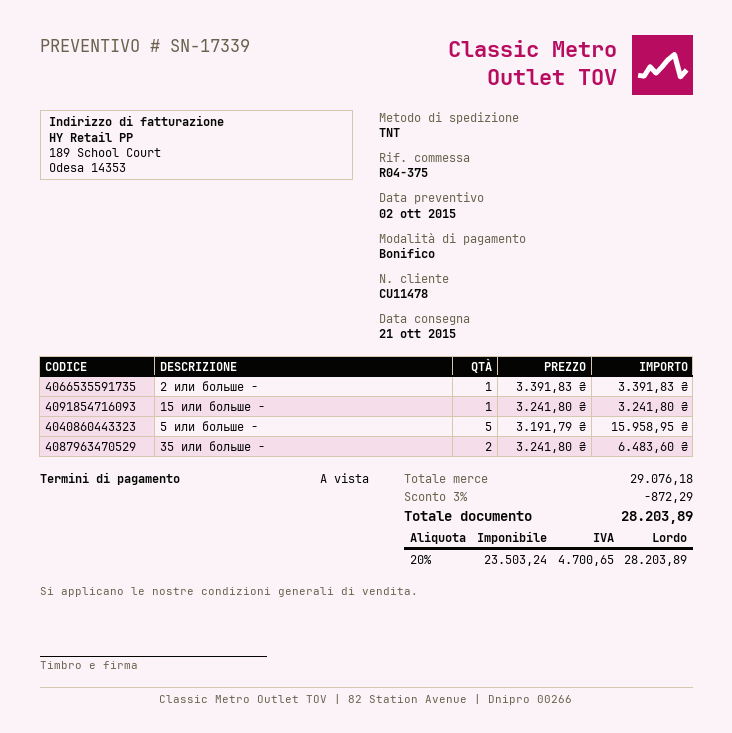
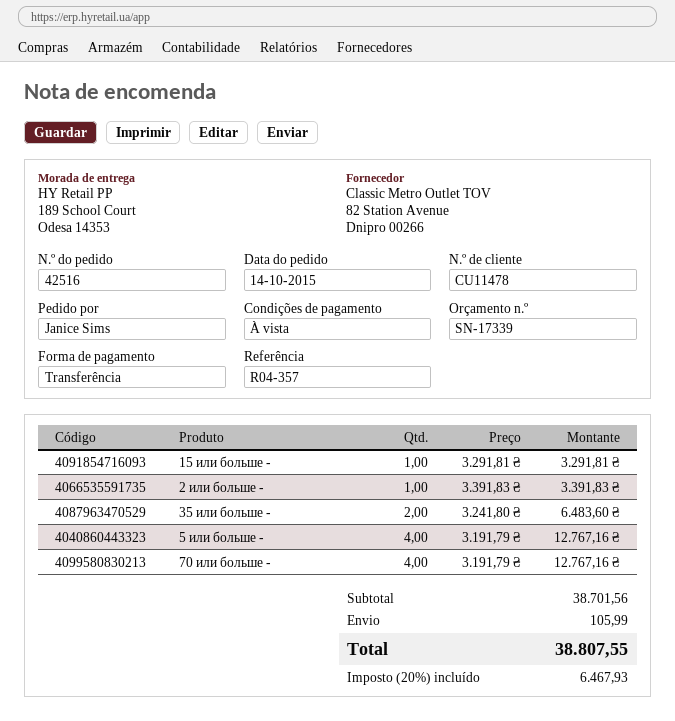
reference: R04-375 -> R04-357
15 или больше -: 1 x 3241.80 = 3241.80 -> 1 x 3291.81 = 3291.81
5 или больше -: 5 x 3191.79 = 15958.95 -> 4 x 3191.79 = 12767.16
70 или больше -: none -> 4 x 3191.79 = 12767.16
subtotal: 29076.18 -> 38701.56
discount: 3% = 872.29 -> none
shipping: none -> 105.99
tax: 20% = 4700.65 -> 20% = 6467.93
total: 28203.89 -> 38807.55

